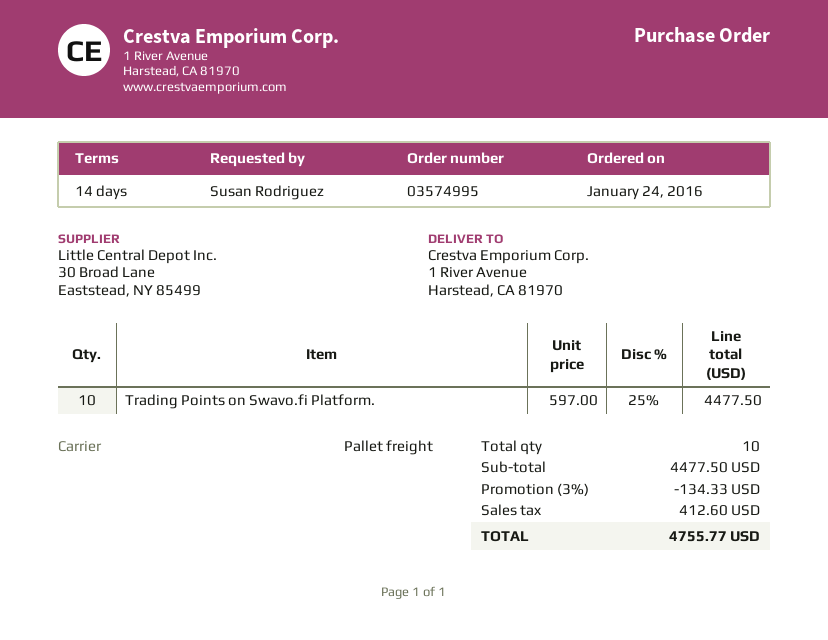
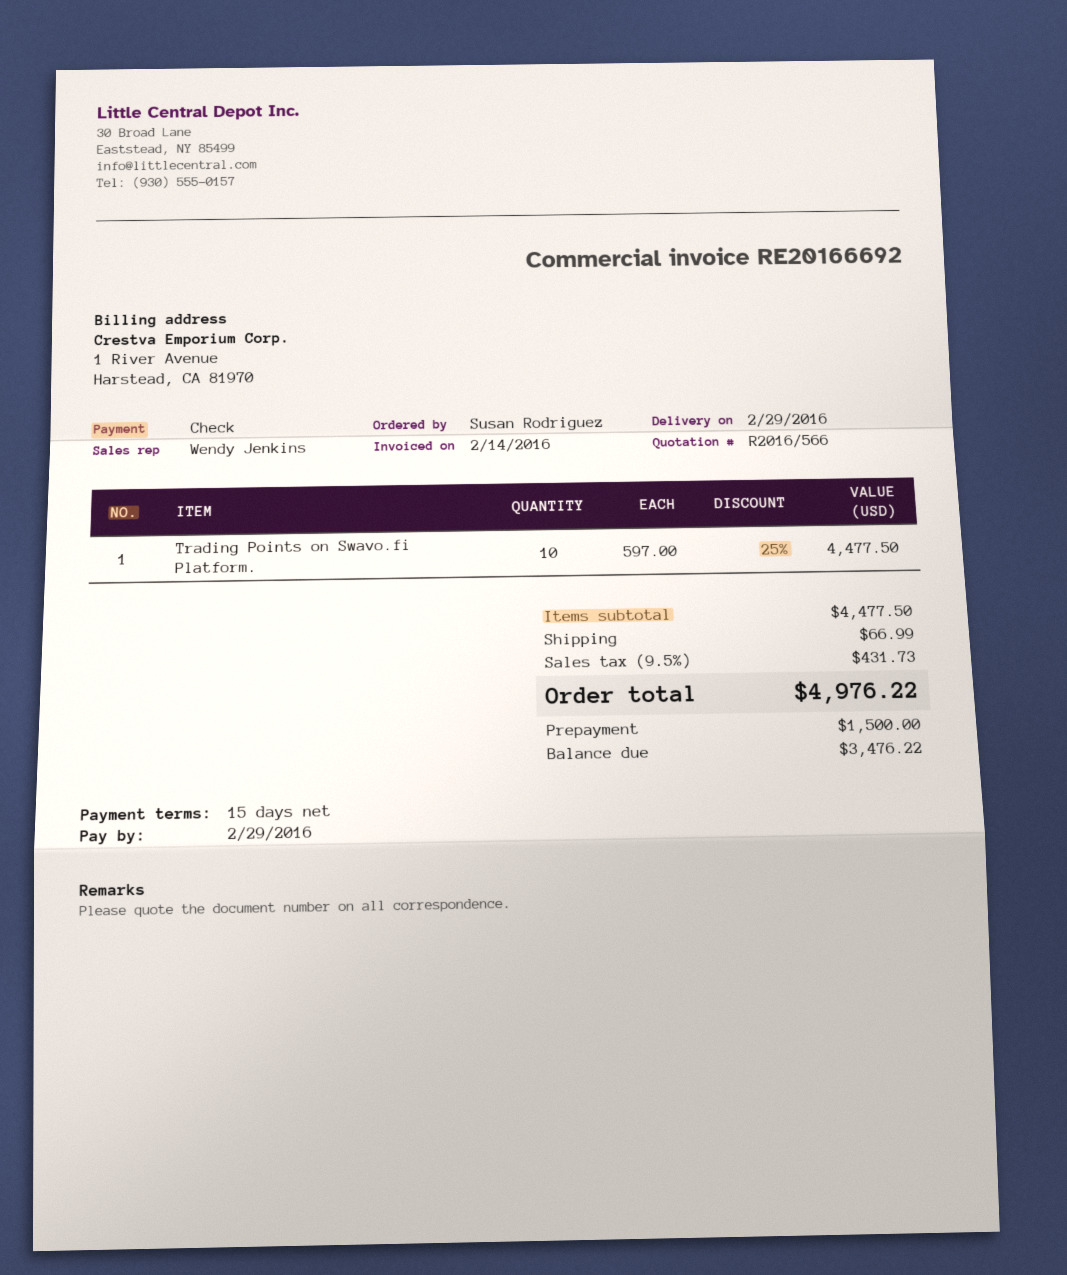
payment terms: 14 days -> 15 days
discount: 3% = 134.33 -> none
shipping: none -> 66.99
tax: 412.60 -> 431.73
total: 4755.77 -> 4976.22

